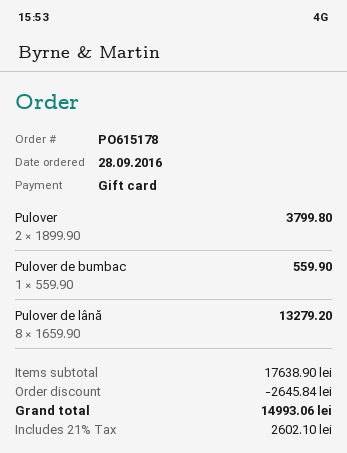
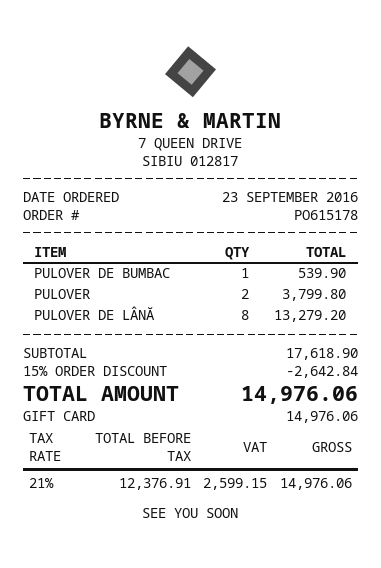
order date: 2016-09-28 -> 2016-09-23
Pulover de bumbac: 1 for 559.90 -> 1 for 539.90
subtotal: 17638.90 -> 17618.90
discount: 2645.84 -> 2642.84
tax: 21% = 2602.10 -> 21% = 2599.15
total: 14993.06 -> 14976.06

